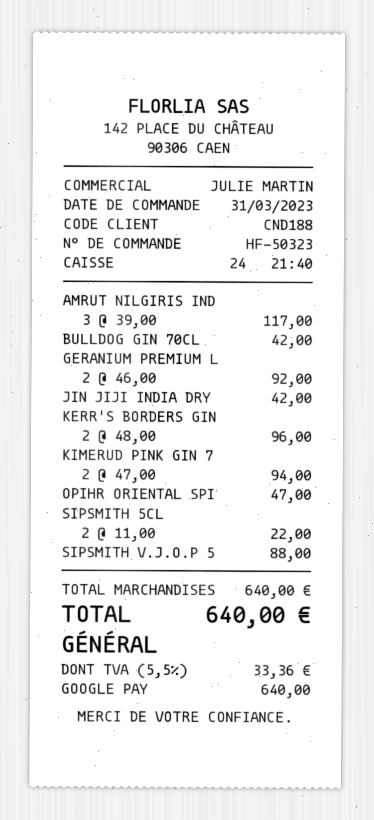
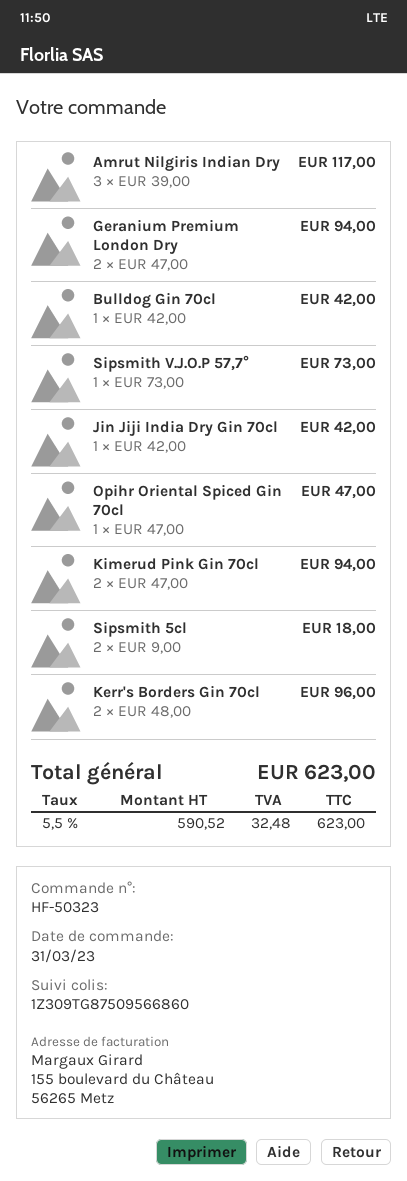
GERANIUM PREMIUM L: 2 x 46.00 = 92.00 -> 2 x 47.00 = 94.00
SIPSMITH 5CL: 2 x 11.00 = 22.00 -> 2 x 9.00 = 18.00
SIPSMITH V.J.O.P 5: 1 x 88.00 = 88.00 -> 1 x 73.00 = 73.00
tax: 5.5% = 33.36 -> 5.5% = 32.48
total: 640.00 -> 623.00

